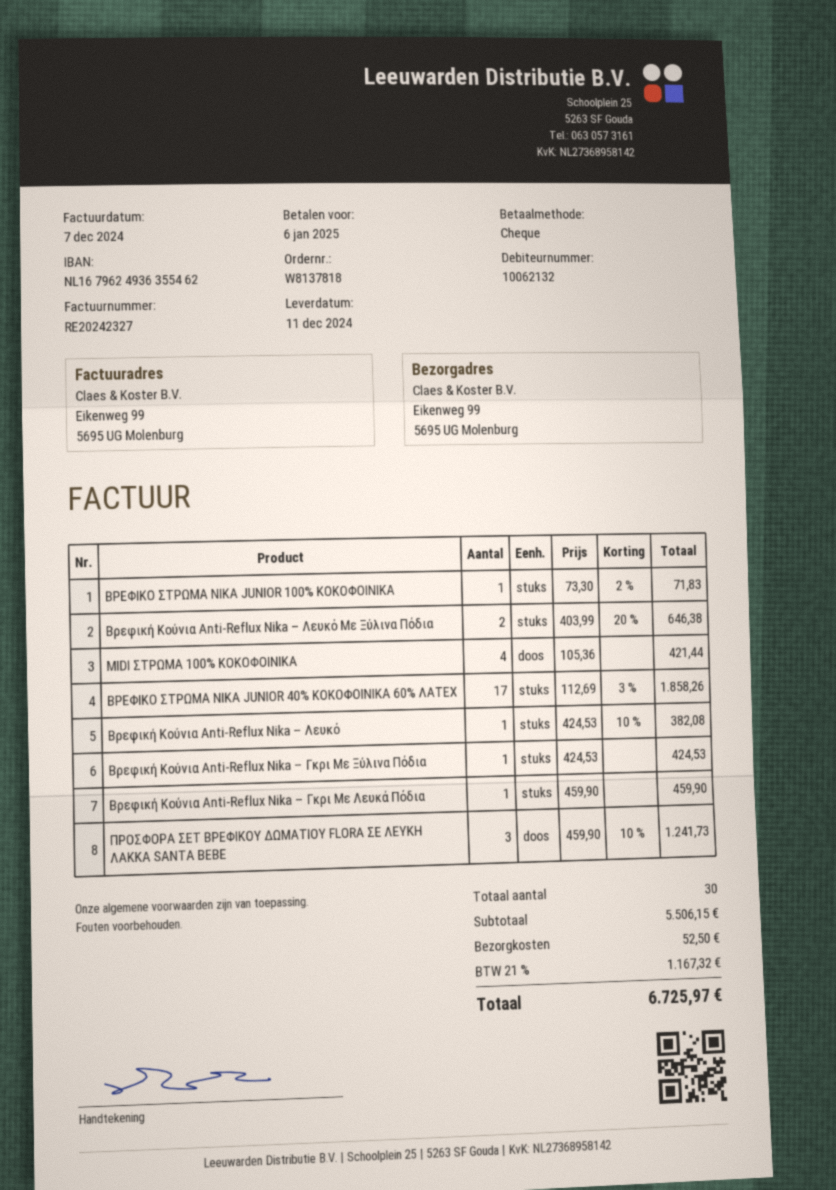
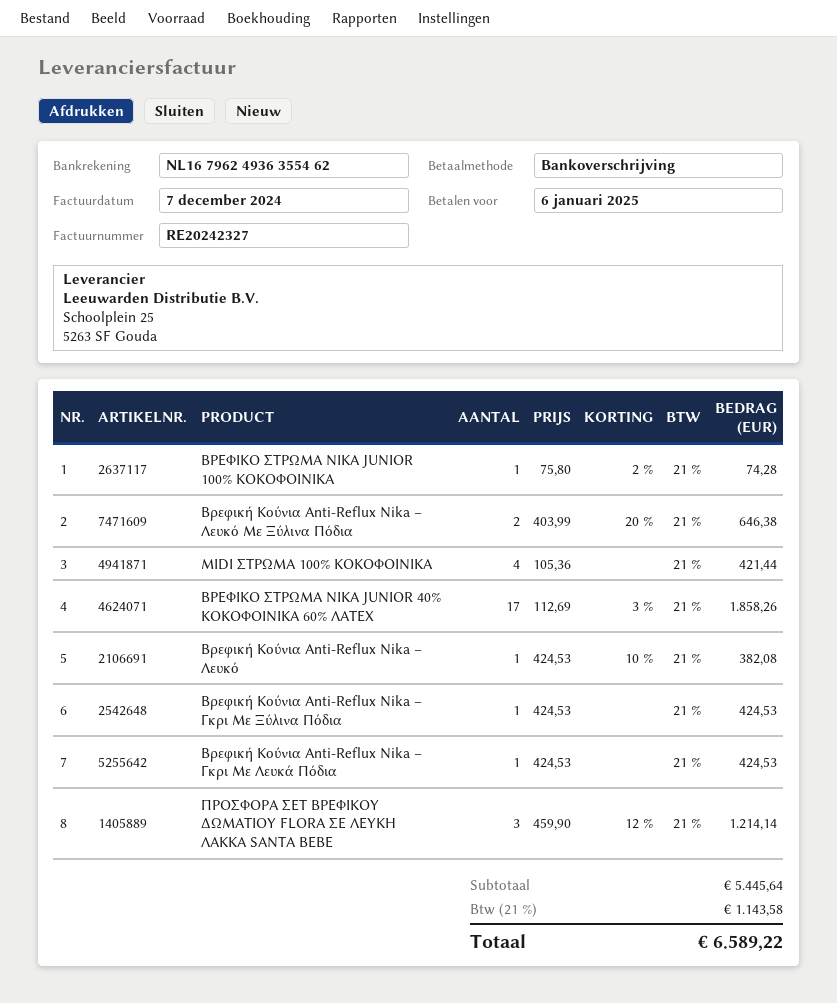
payment method: cheque -> bank transfer
ΒΡΕΦΙΚΟ ΣΤΡΩΜΑ NIKA JUNIOR 100% ΚΟΚΟΦΟΙΝΙΚΑ: 1 x 73.30 - 2% = 71.83 -> 1 x 75.80 - 2% = 74.28
Βρεφική Κούνια Anti-Reflux Nika – Γκρι Με Λευκά Πόδια: 1 x 459.90 = 459.90 -> 1 x 424.53 = 424.53
ΠΡΟΣΦΟΡΑ ΣΕΤ ΒΡΕΦΙΚΟΥ ΔΩΜΑΤΙΟΥ FLORA ΣΕ ΛΕΥΚΗ ΛΑΚΚΑ SANTA BEBE: 3 x 459.90 - 10% = 1241.73 -> 3 x 459.90 - 12% = 1214.14
subtotal: 5506.15 -> 5445.64
shipping: 52.50 -> none
tax: 21% = 1167.32 -> 21% = 1143.58
total: 6725.97 -> 6589.22

